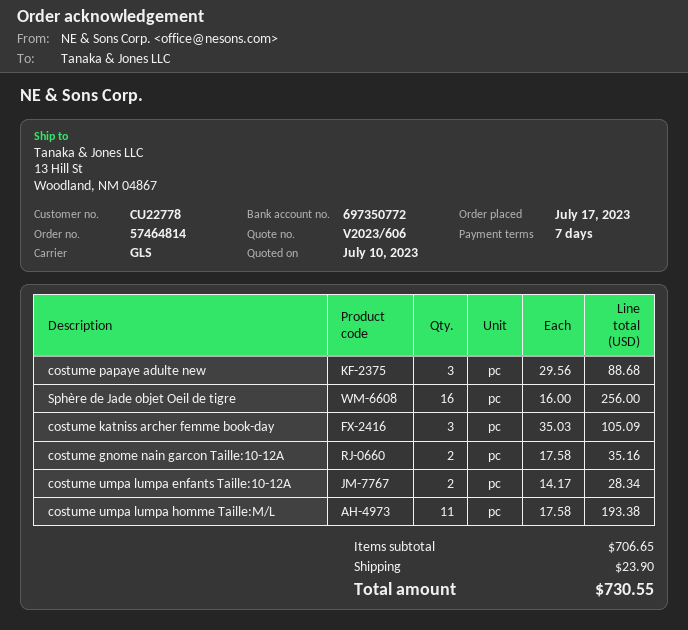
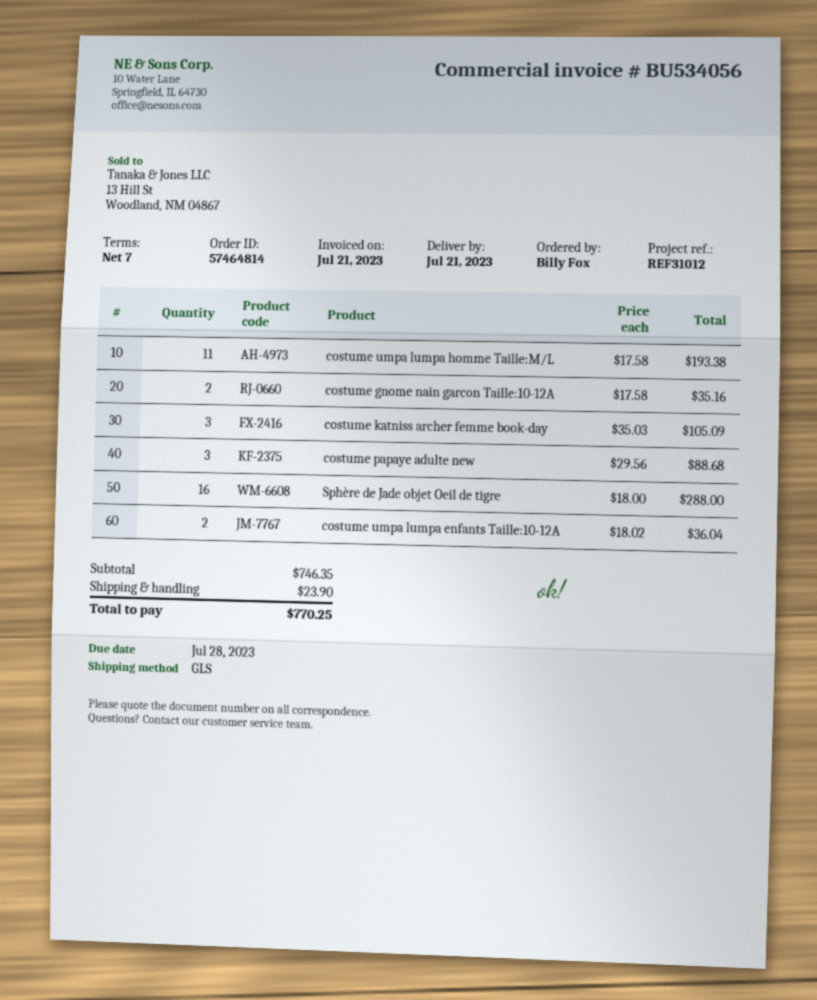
Sphère de Jade objet Oeil de tigre: 16 x 16.00 = 256.00 -> 16 x 18.00 = 288.00
costume umpa lumpa enfants Taille:10-12A: 2 x 14.17 = 28.34 -> 2 x 18.02 = 36.04
subtotal: 706.65 -> 746.35
total: 730.55 -> 770.25

